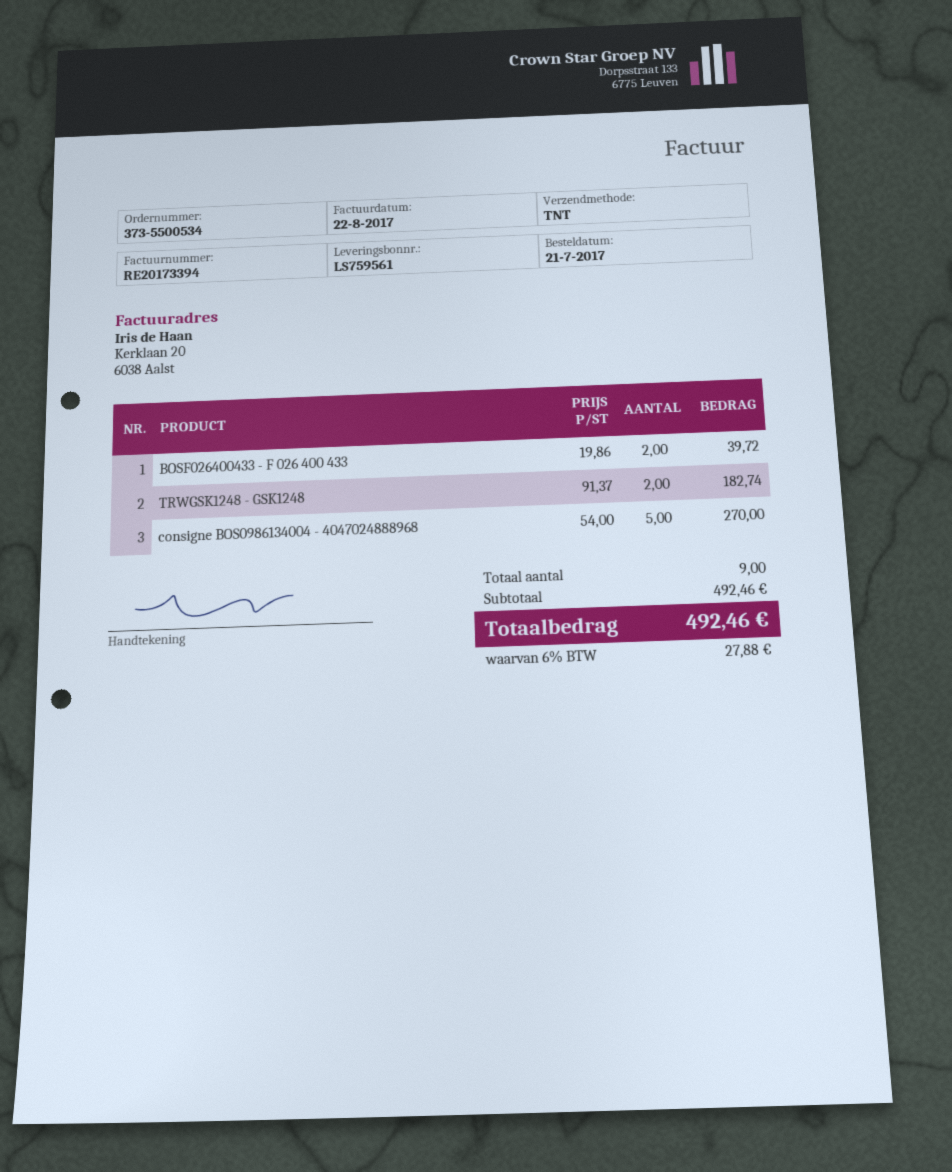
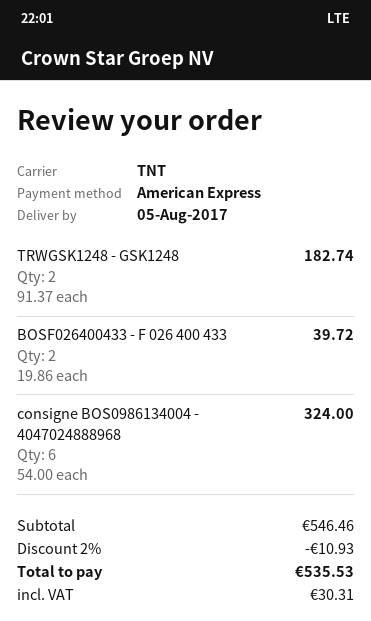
consigne BOS0986134004 - 4047024888968: 5 x 54.00 = 270.00 -> 6 x 54.00 = 324.00
subtotal: 492.46 -> 546.46
discount: none -> 2% = 10.93
tax: 27.88 -> 30.31
total: 492.46 -> 535.53

